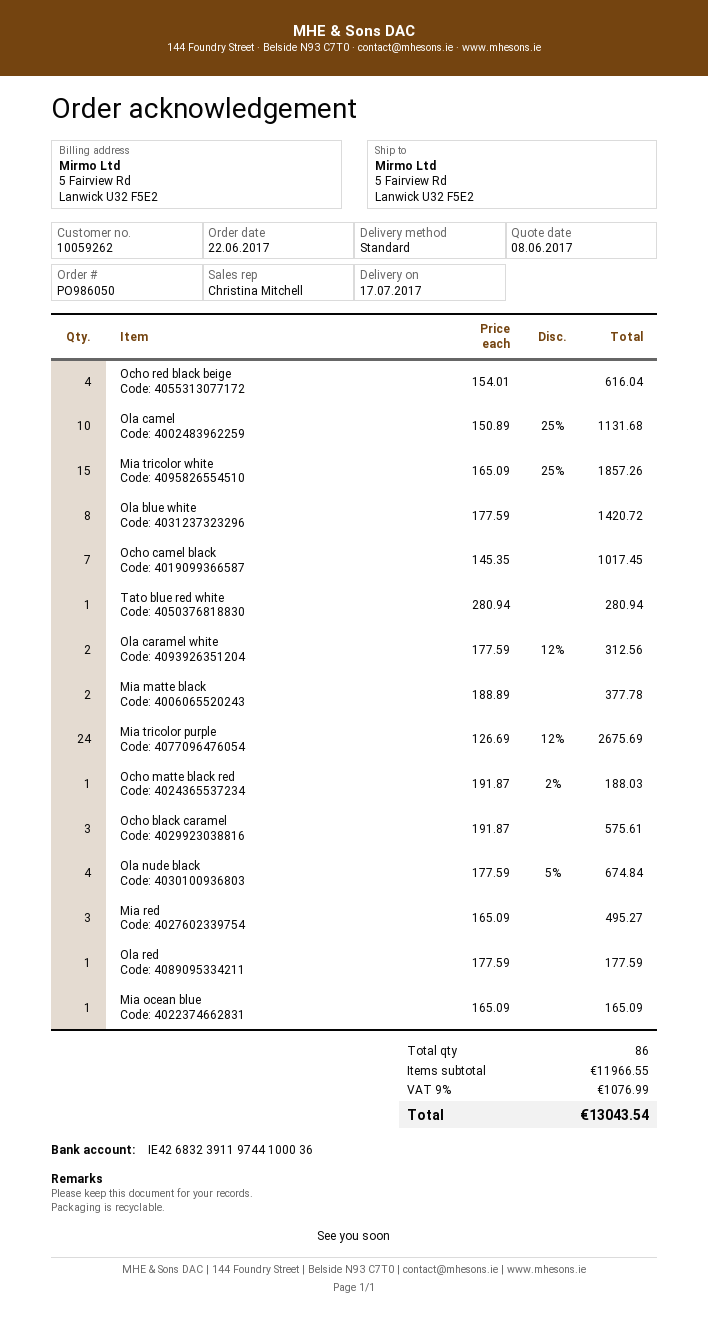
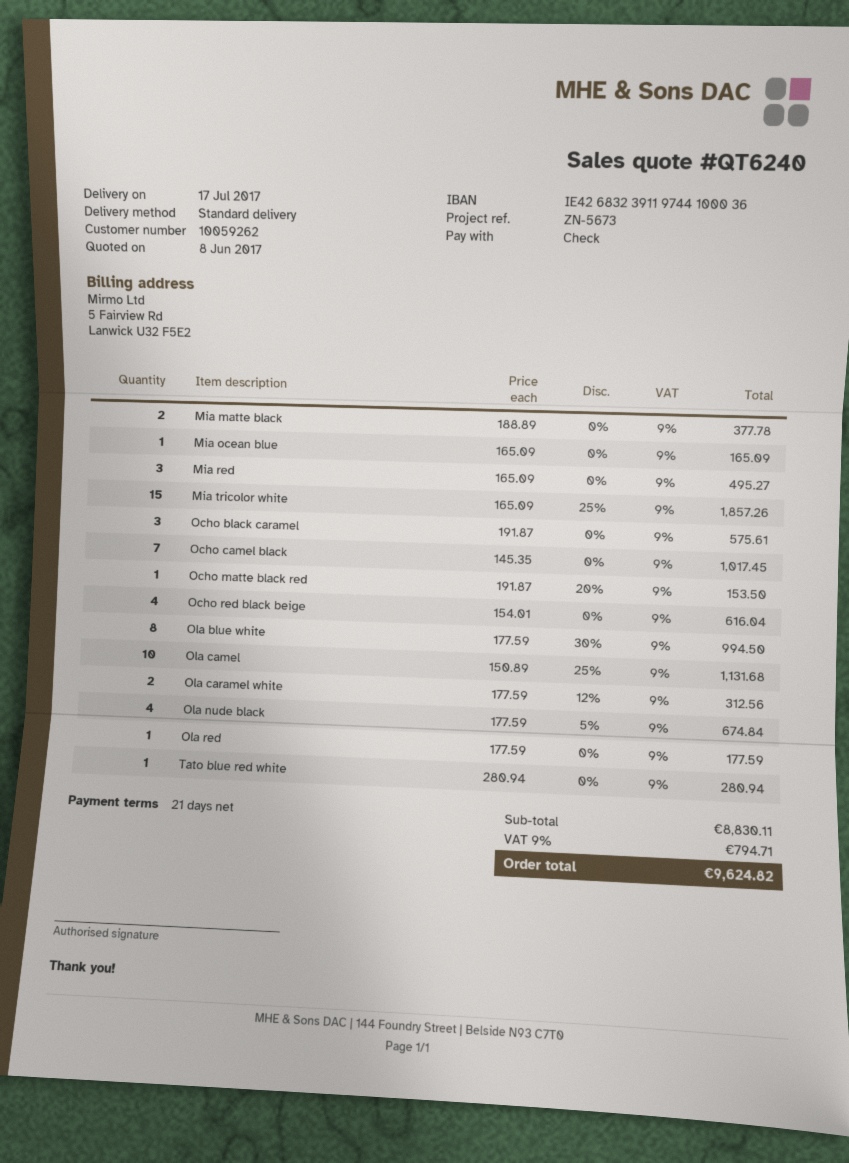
Ola blue white: 8 x 177.59 = 1420.72 -> 8 x 177.59 - 30% = 994.50
Mia tricolor purple: 24 x 126.69 - 12% = 2675.69 -> none
Ocho matte black red: 1 x 191.87 - 2% = 188.03 -> 1 x 191.87 - 20% = 153.50
subtotal: 11966.55 -> 8830.11
tax: 9% = 1076.99 -> 9% = 794.71
total: 13043.54 -> 9624.82

